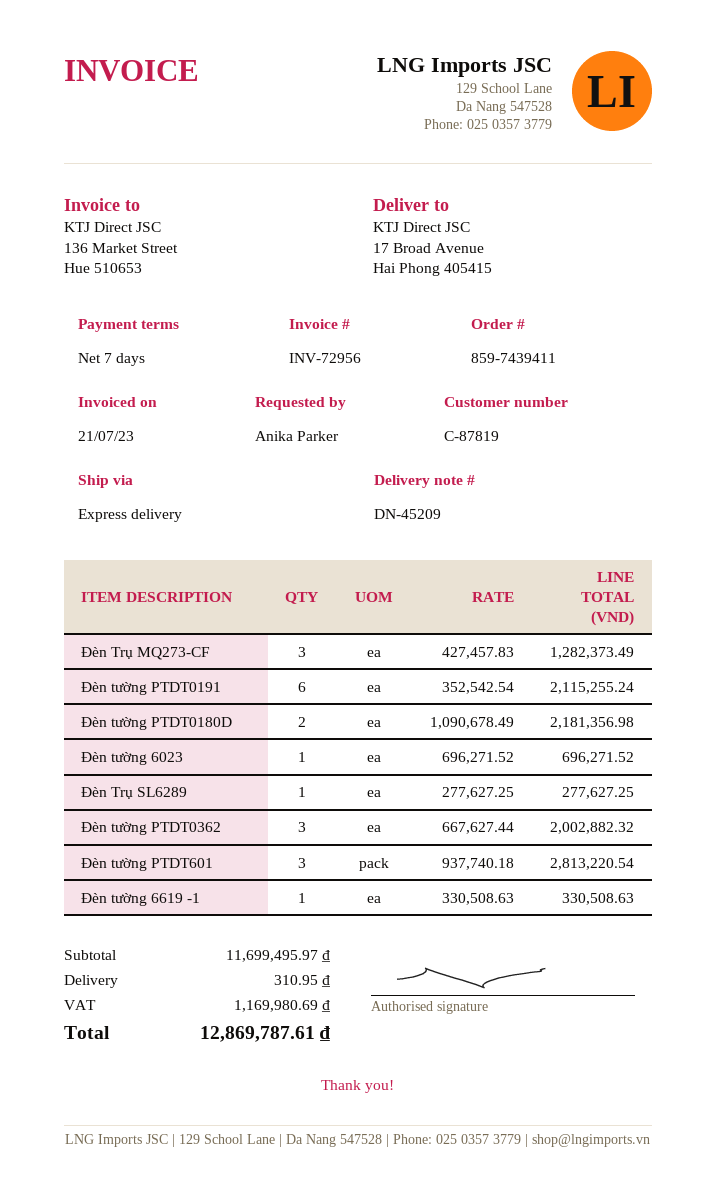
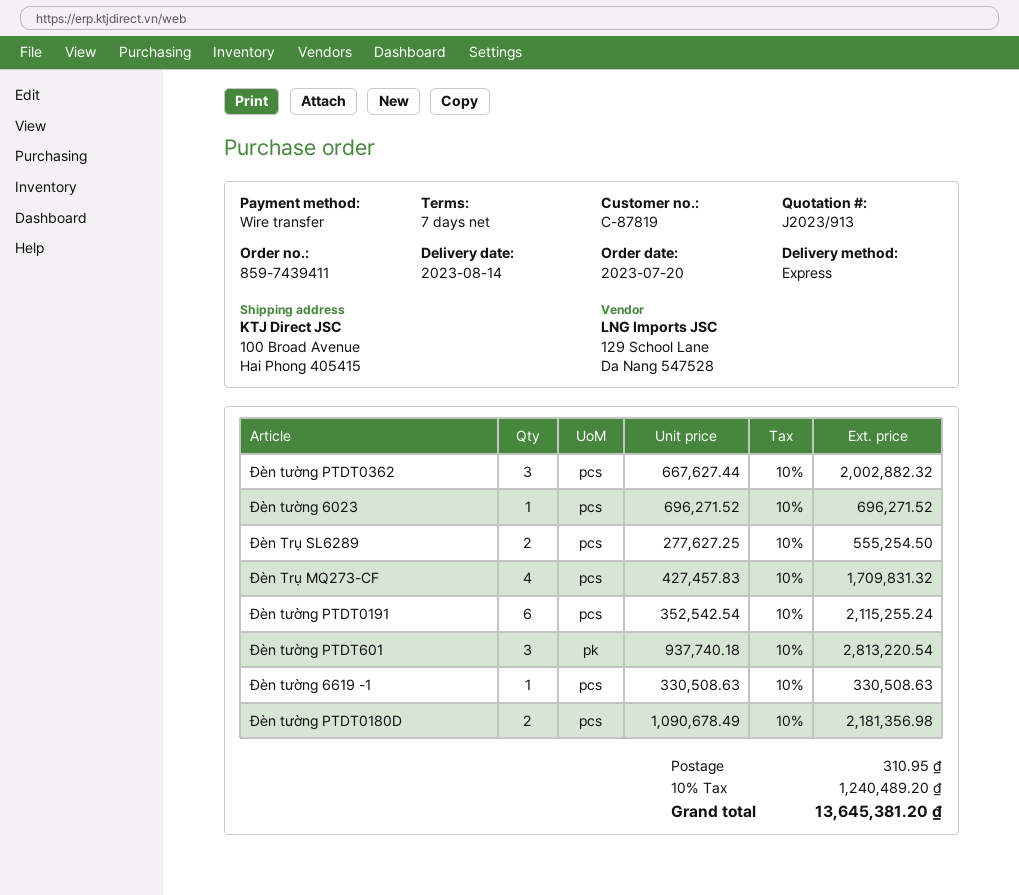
ship to: 17 Broad Avenue, Hai Phong 405415 -> 100 Broad Avenue, Hai Phong 405415
Đèn Trụ MQ273-CF: 3 x 427457.83 = 1282373.49 -> 4 x 427457.83 = 1709831.32
Đèn Trụ SL6289: 1 x 277627.25 = 277627.25 -> 2 x 277627.25 = 555254.50
tax: 1169980.69 -> 1240489.20
total: 12869787.61 -> 13645381.20

